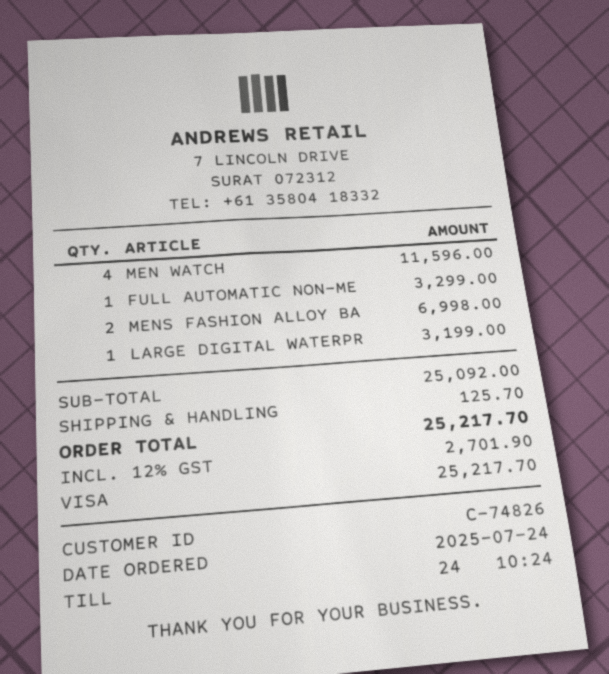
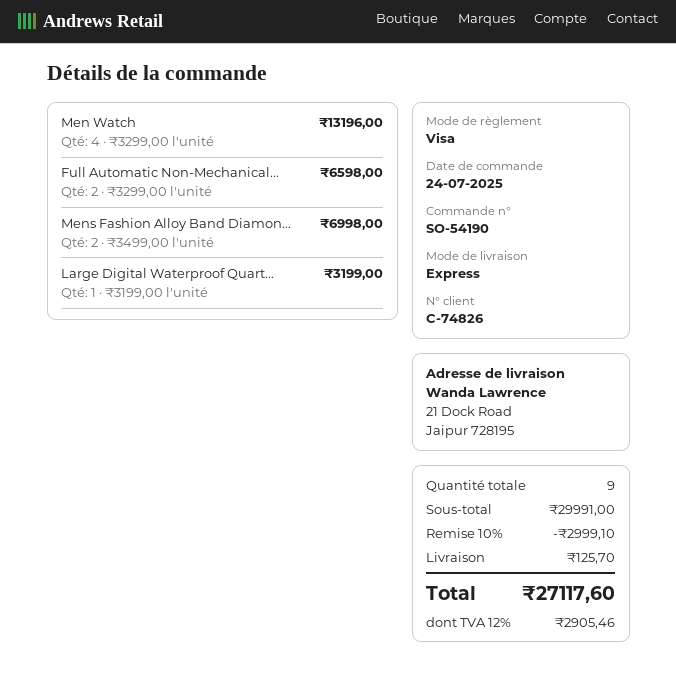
MEN WATCH: 4 for 11596.00 -> 4 for 13196.00
FULL AUTOMATIC NON-ME: 1 for 3299.00 -> 2 for 6598.00
subtotal: 25092.00 -> 29991.00
discount: none -> 10% = 2999.10
tax: 12% = 2701.90 -> 12% = 2905.46
total: 25217.70 -> 27117.60

